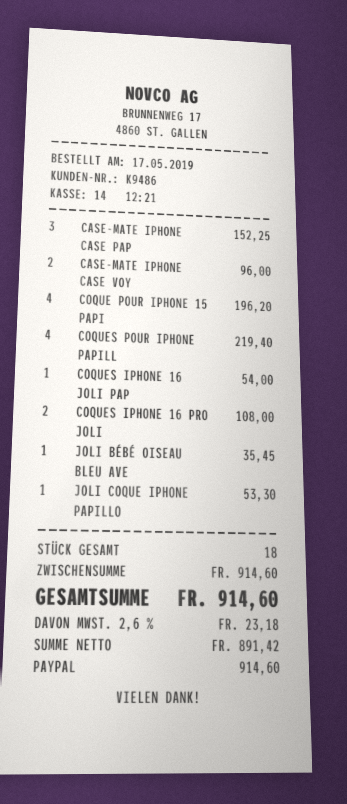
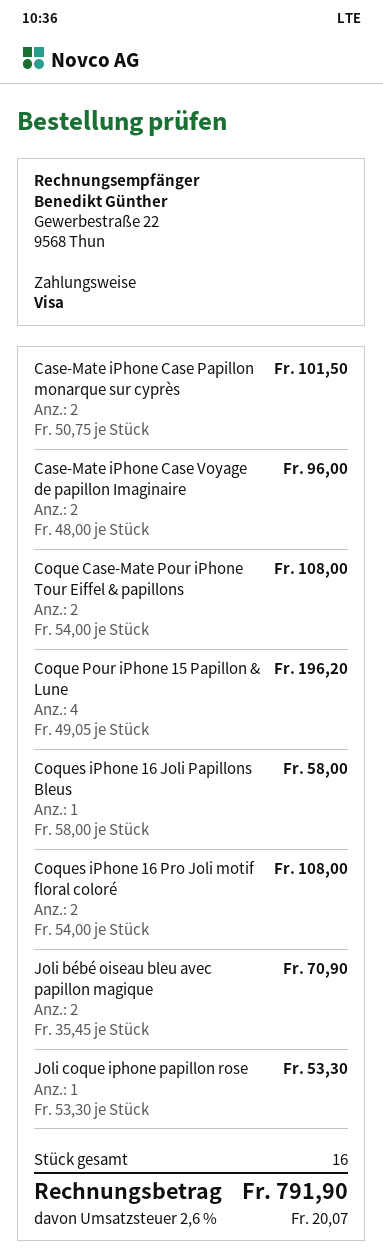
payment method: PayPal -> Visa
CASE-MATE IPHONE CASE PAP: 3 for 152.25 -> 2 for 101.50
COQUES POUR IPHONE PAPILL: 4 for 219.40 -> none
COQUES IPHONE 16 JOLI PAP: 1 for 54.00 -> 1 for 58.00
JOLI BÉBÉ OISEAU BLEU AVE: 1 for 35.45 -> 2 for 70.90
Coque Case-Mate Pour iPhone Tour Eiffel & papillons: none -> 2 for 108.00
total quantity: 18 -> 16
tax: 2.6% = 23.18 -> 2.6% = 20.07
total: 914.60 -> 791.90

